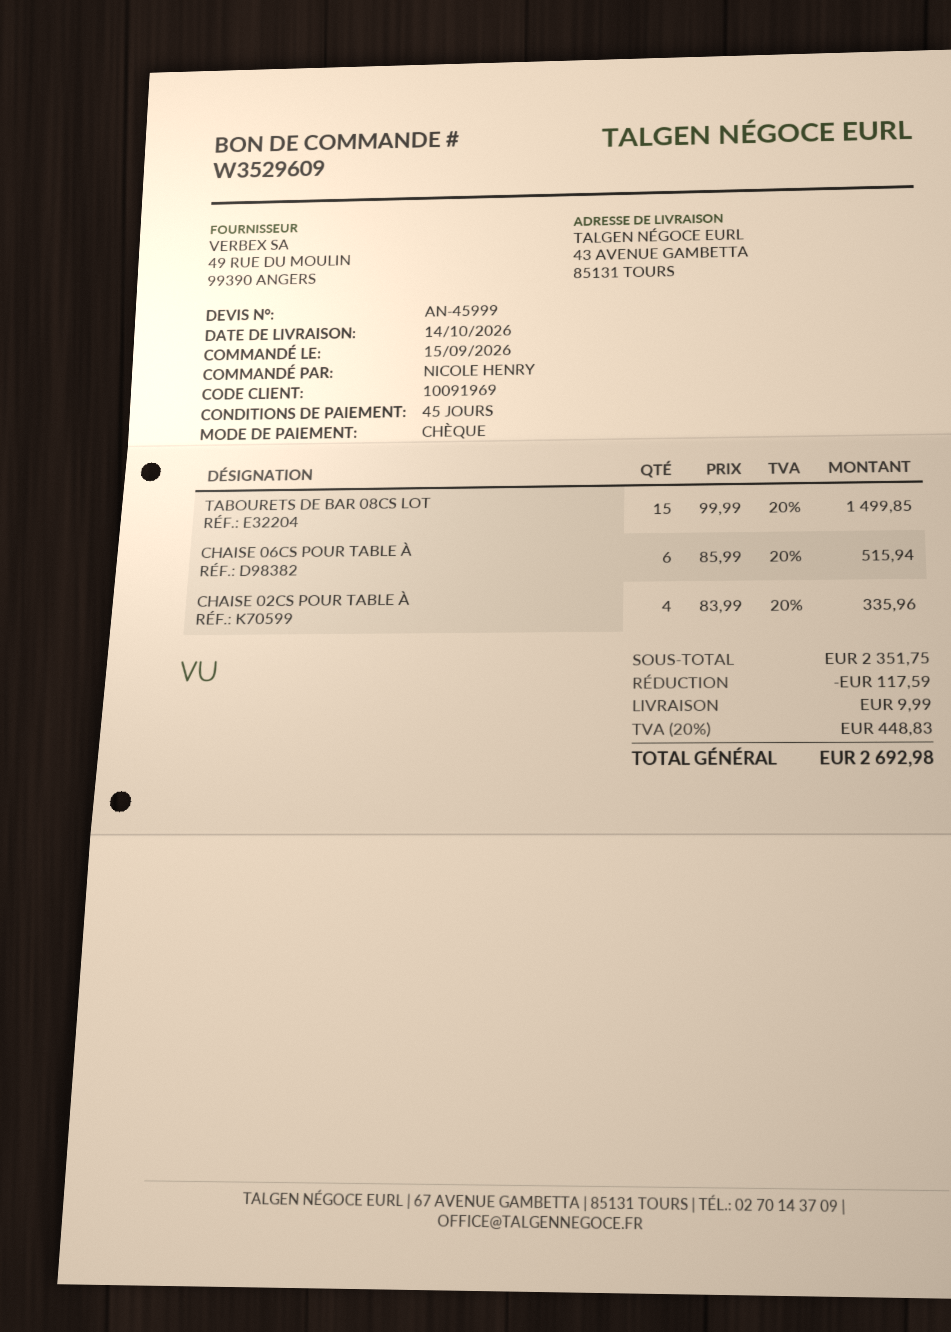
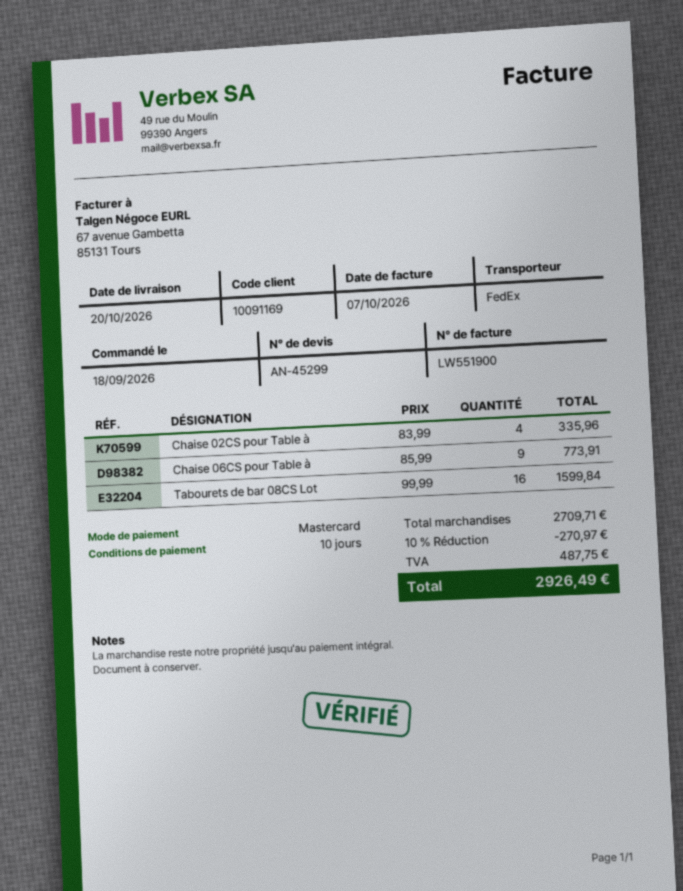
quote number: AN-45999 -> AN-45299
order date: 2026-09-15 -> 2026-09-18
delivery date: 2026-10-14 -> 2026-10-20
payment terms: 45 days -> 10 days
customer number: 10091969 -> 10091169
payment method: cheque -> Mastercard
TABOURETS DE BAR 08CS LOT: 15 x 99.99 = 1499.85 -> 16 x 99.99 = 1599.84
CHAISE 06CS POUR TABLE À: 6 x 85.99 = 515.94 -> 9 x 85.99 = 773.91
subtotal: 2351.75 -> 2709.71
discount: 117.59 -> 270.97
shipping: 9.99 -> none
tax: 448.83 -> 487.75
total: 2692.98 -> 2926.49

